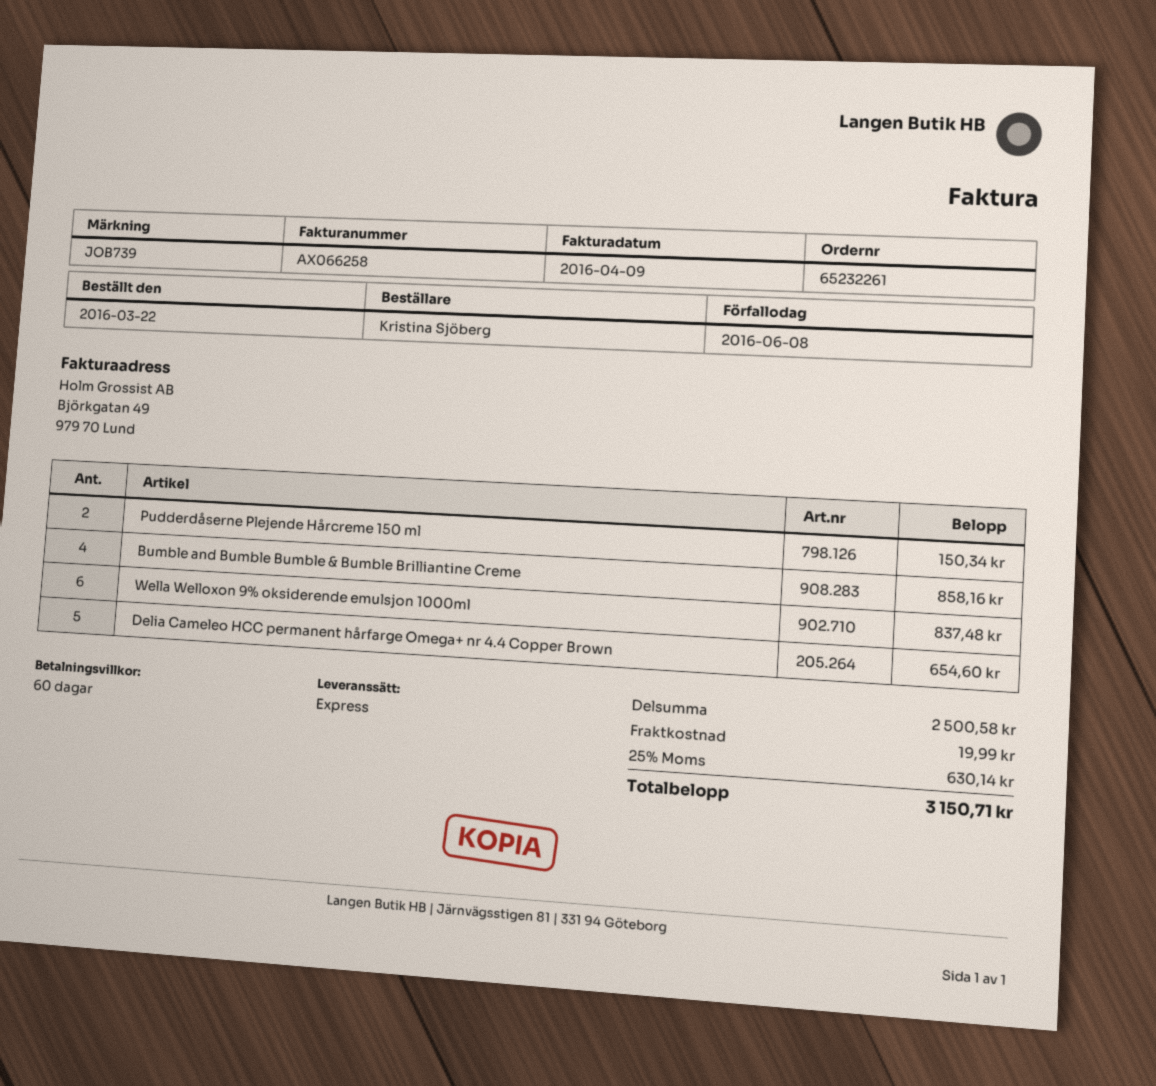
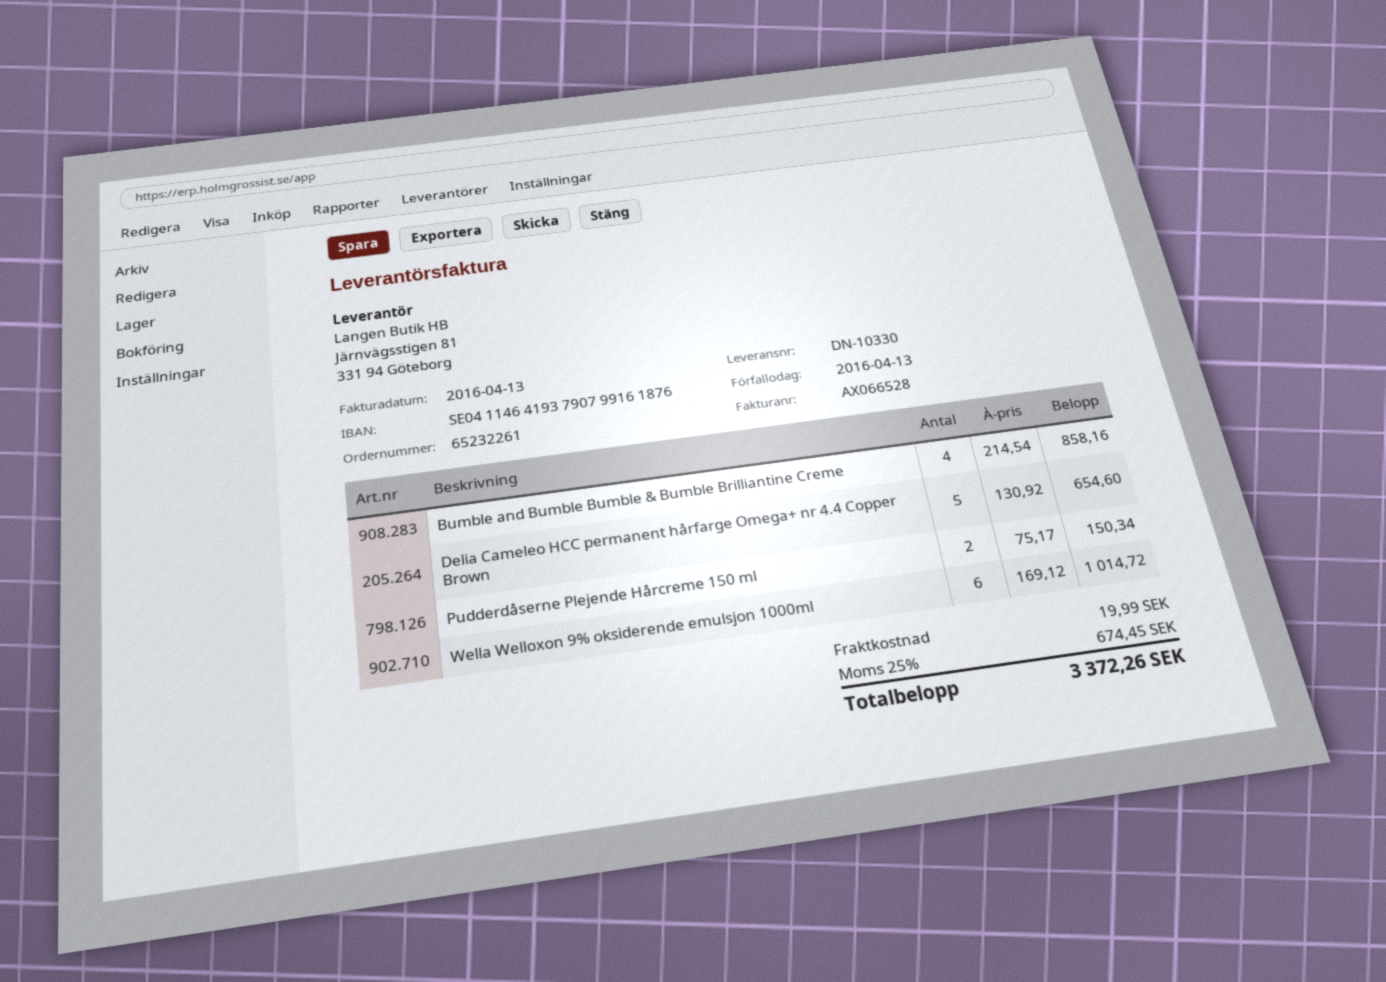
invoice number: AX066258 -> AX066528
invoice date: 2016-04-09 -> 2016-04-13
due date: 2016-06-08 -> 2016-04-13
Wella Welloxon 9% oksiderende emulsjon 1000ml: 6 for 837.48 -> 6 for 1014.72
tax: 25% = 630.14 -> 25% = 674.45
total: 3150.71 -> 3372.26

